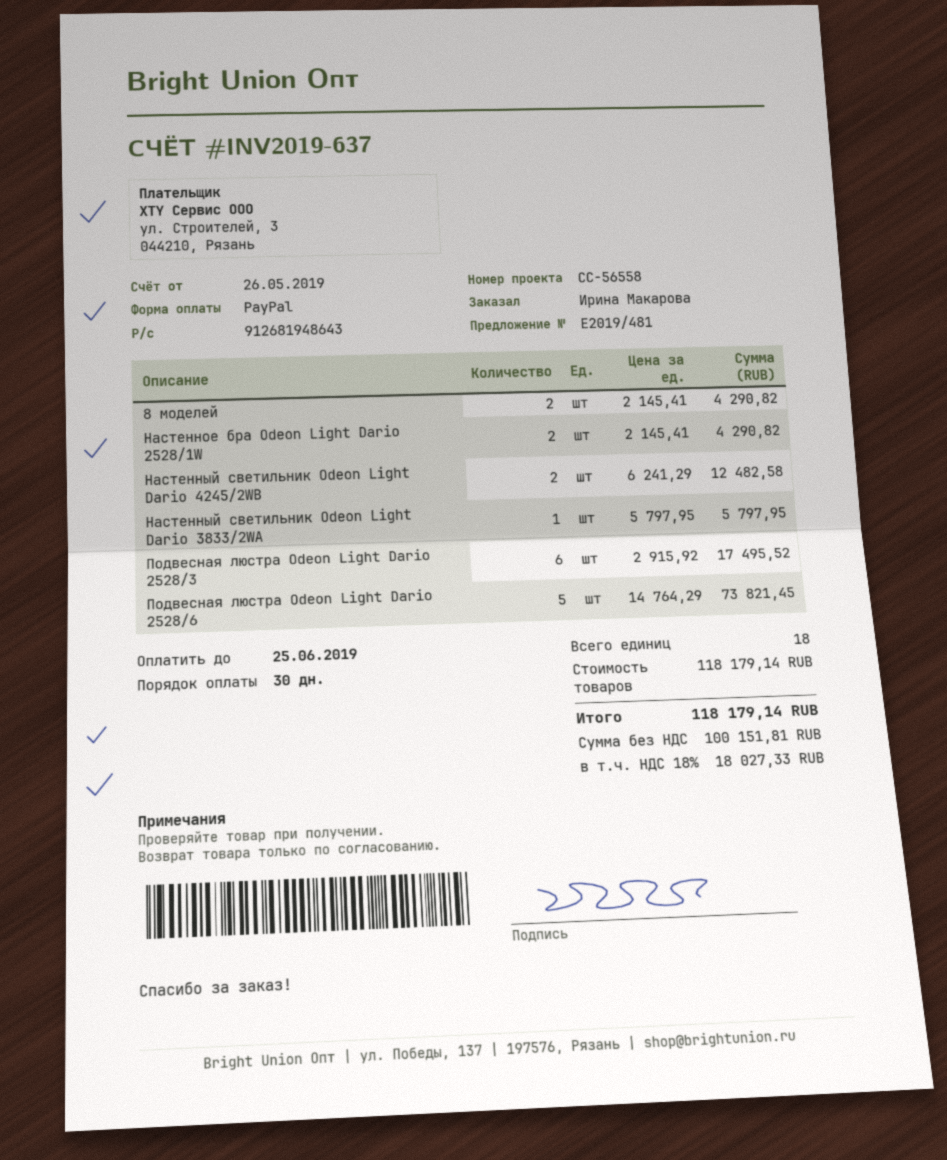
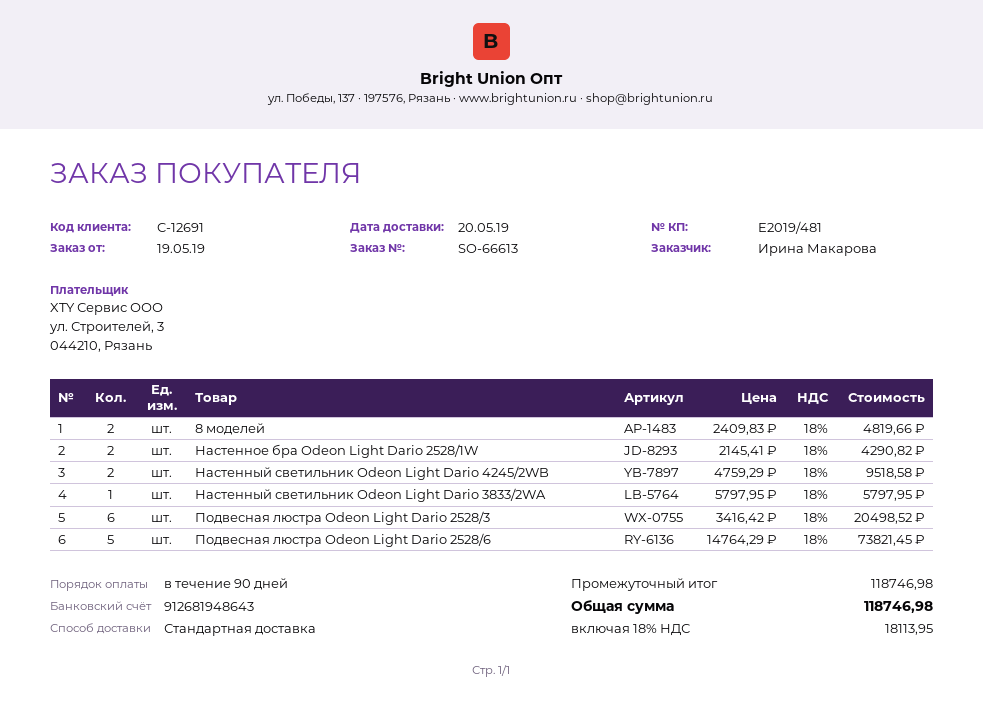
payment terms: 30 days -> 90 days
8 моделей: 2 x 2145.41 = 4290.82 -> 2 x 2409.83 = 4819.66
Настенный светильник Odeon Light Dario 4245/2WB: 2 x 6241.29 = 12482.58 -> 2 x 4759.29 = 9518.58
Подвесная люстра Odeon Light Dario 2528/3: 6 x 2915.92 = 17495.52 -> 6 x 3416.42 = 20498.52
subtotal: 118179.14 -> 118746.98
tax: 18% = 18027.33 -> 18% = 18113.95
total: 118179.14 -> 118746.98

